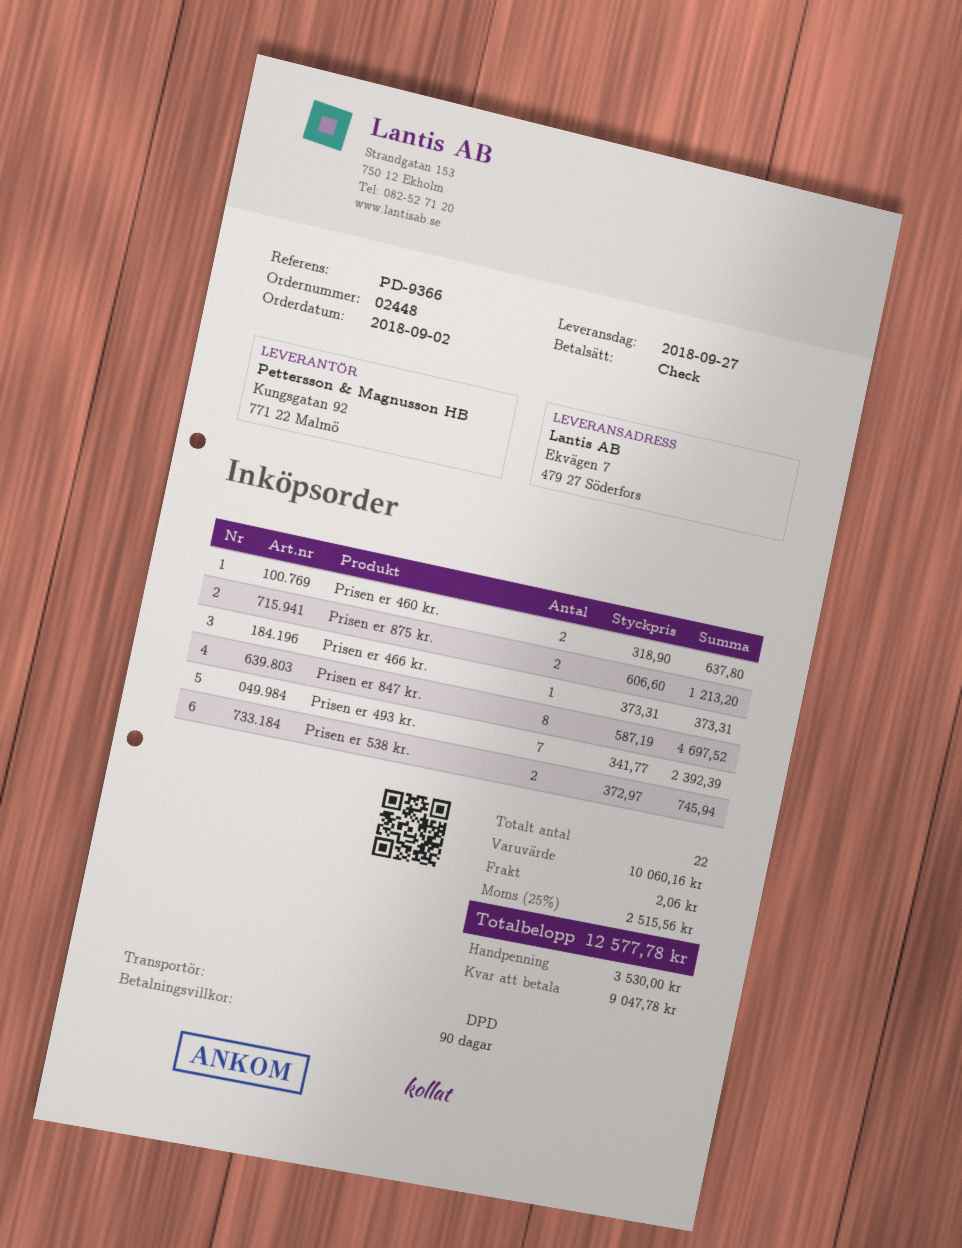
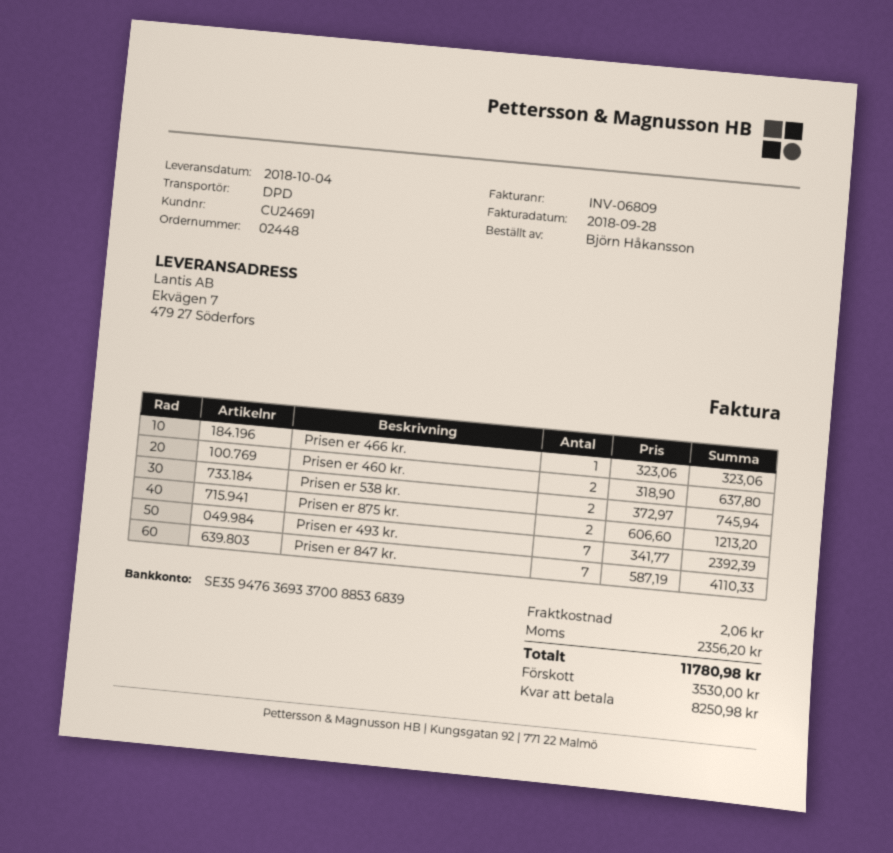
delivery date: 2018-09-27 -> 2018-10-04
Prisen er 466 kr.: 1 x 373.31 = 373.31 -> 1 x 323.06 = 323.06
Prisen er 847 kr.: 8 x 587.19 = 4697.52 -> 7 x 587.19 = 4110.33
tax: 2515.56 -> 2356.20
total: 12577.78 -> 11780.98
balance: 9047.78 -> 8250.98

